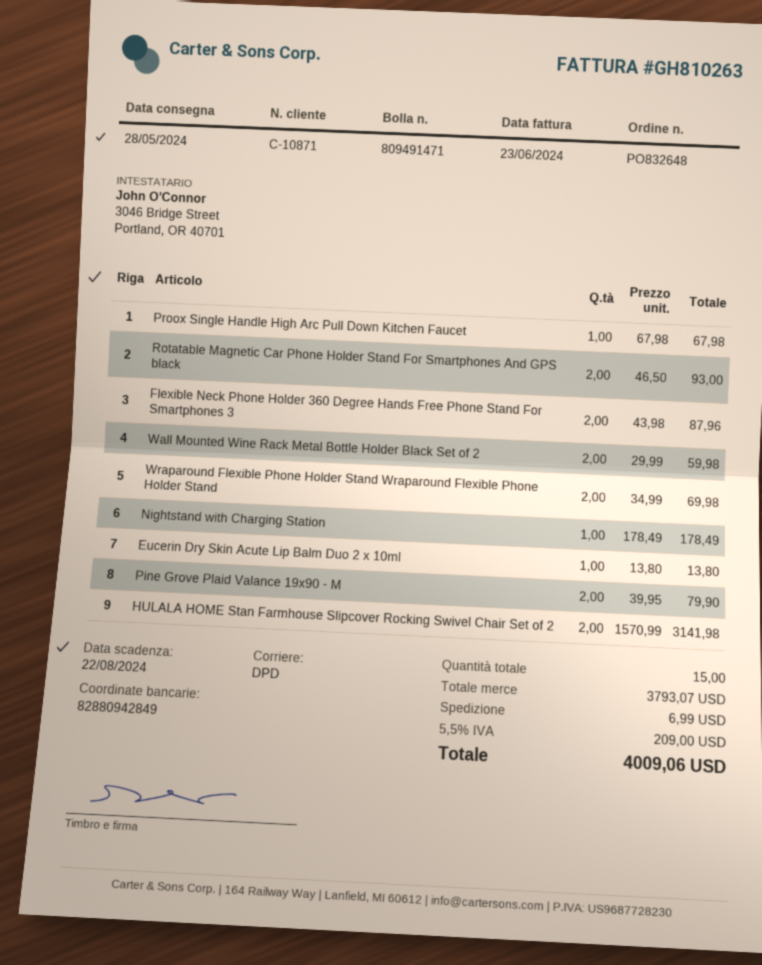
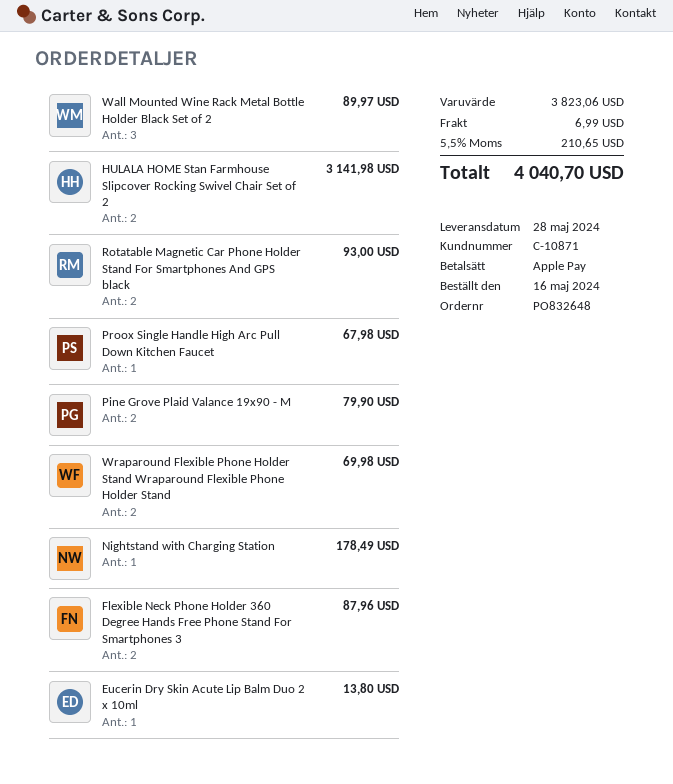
Wall Mounted Wine Rack Metal Bottle Holder Black Set of 2: 2 for 59.98 -> 3 for 89.97
subtotal: 3793.07 -> 3823.06
tax: 5.5% = 209.00 -> 5.5% = 210.65
total: 4009.06 -> 4040.70

